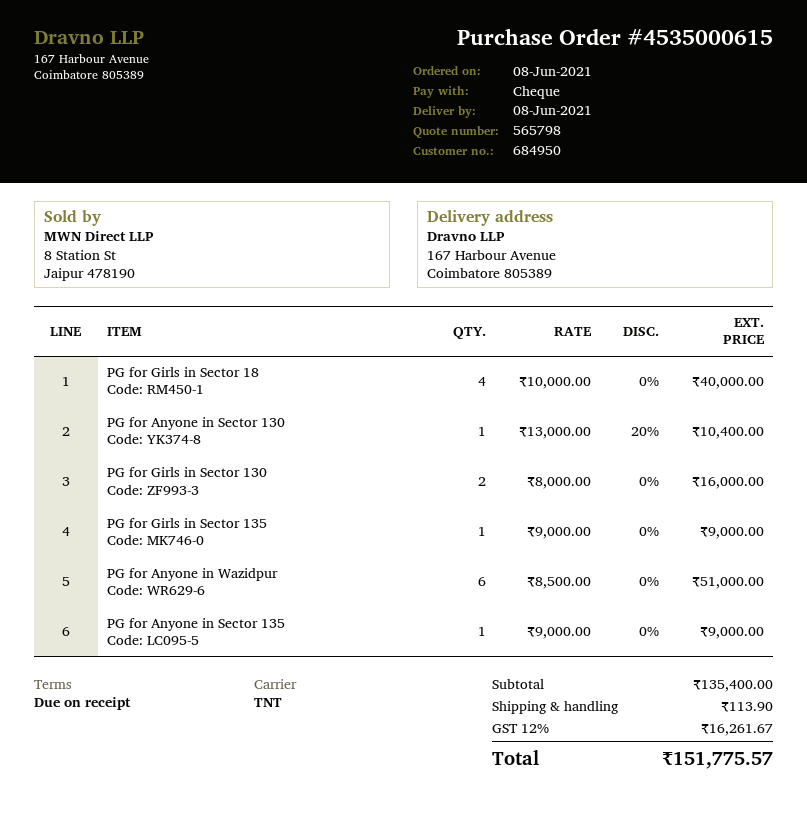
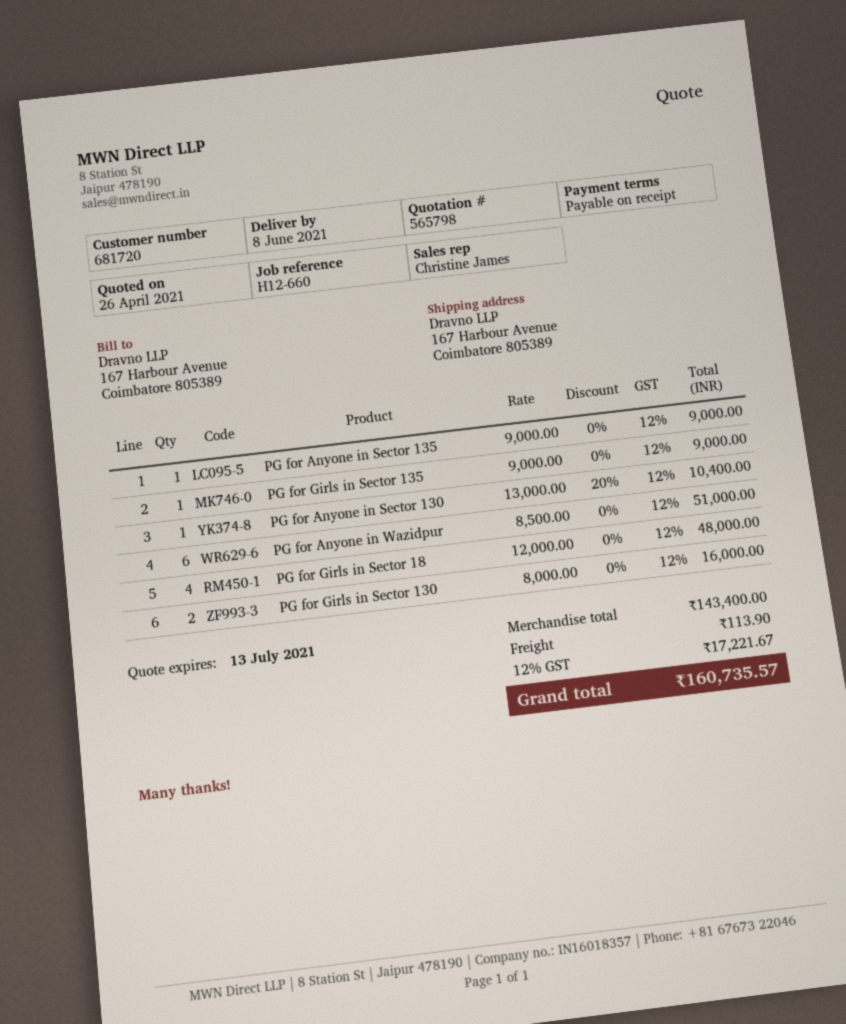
customer number: 684950 -> 681720
PG for Girls in Sector 18: 4 x 10000.00 = 40000.00 -> 4 x 12000.00 = 48000.00
subtotal: 135400.00 -> 143400.00
tax: 12% = 16261.67 -> 12% = 17221.67
total: 151775.57 -> 160735.57

